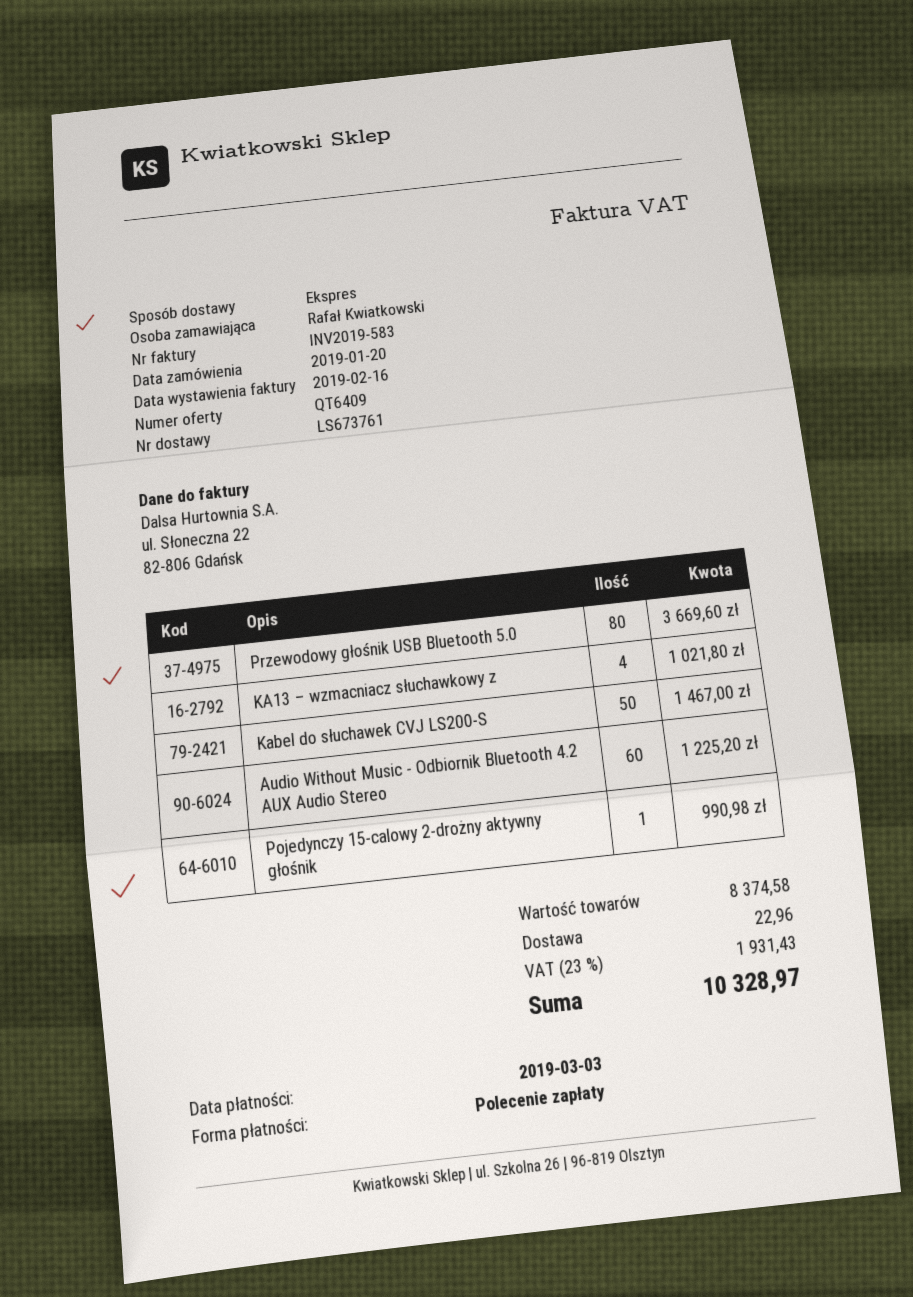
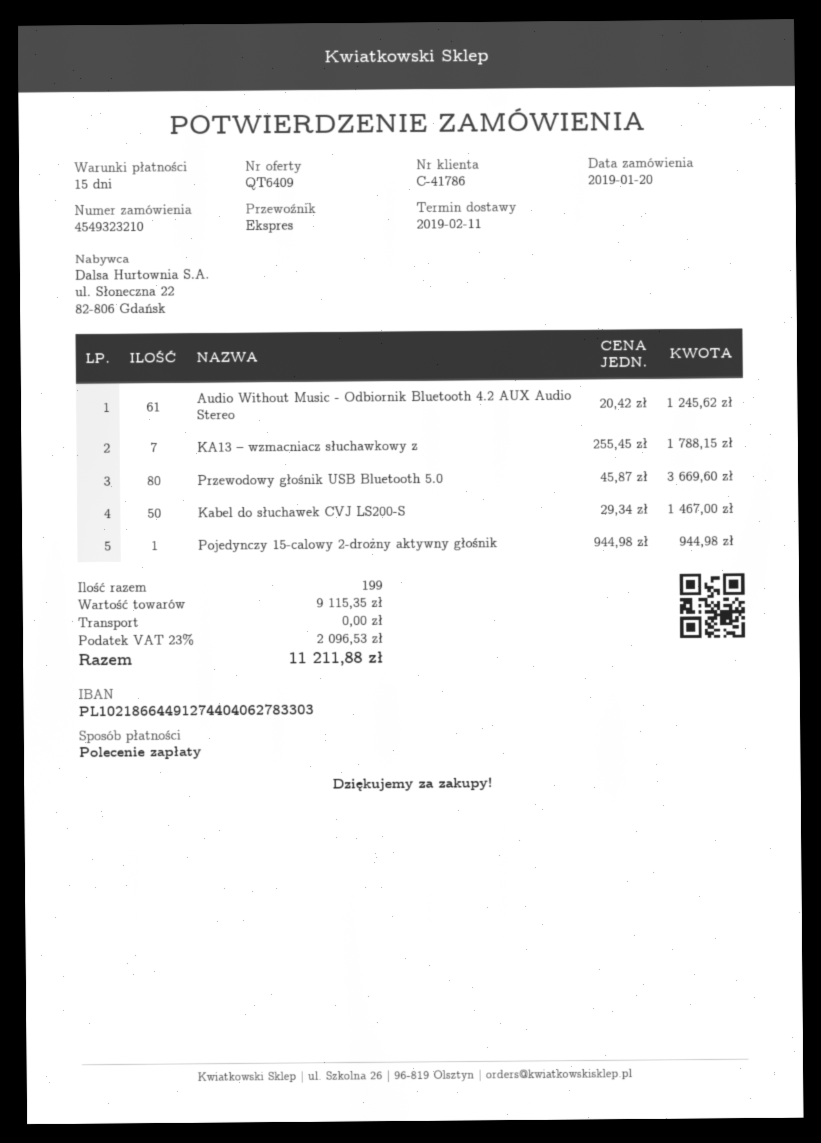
KA13 – wzmacniacz słuchawkowy z: 4 for 1021.80 -> 7 for 1788.15
Audio Without Music - Odbiornik Bluetooth 4.2 AUX Audio Stereo: 60 for 1225.20 -> 61 for 1245.62
Pojedynczy 15-calowy 2-drożny aktywny głośnik: 1 for 990.98 -> 1 for 944.98
subtotal: 8374.58 -> 9115.35
shipping: 22.96 -> 0.00
tax: 23% = 1931.43 -> 23% = 2096.53
total: 10328.97 -> 11211.88

